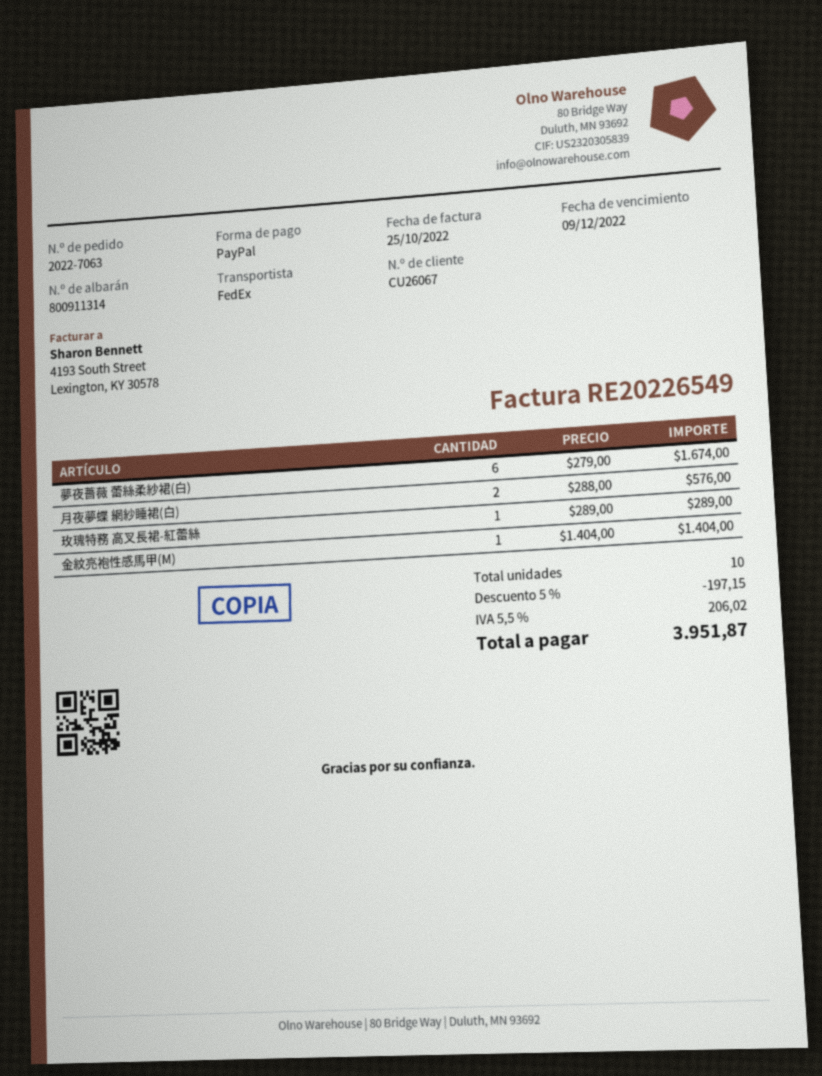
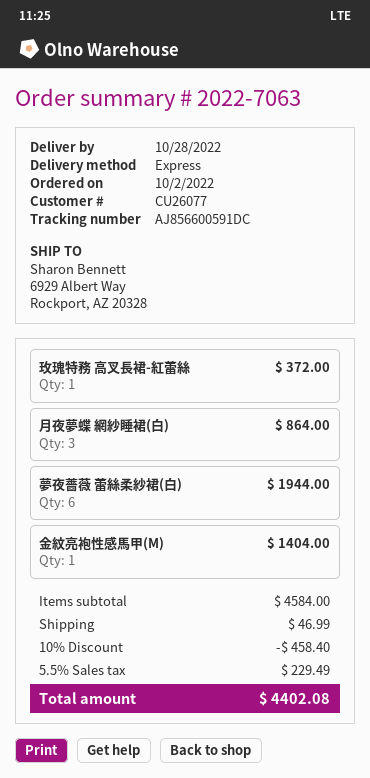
customer number: CU26067 -> CU26077
shipping method: FedEx -> express
夢夜薔薇 蕾絲柔紗裙(白): 6 for 1674.00 -> 6 for 1944.00
月夜夢蝶 網紗睡裙(白): 2 for 576.00 -> 3 for 864.00
玫瑰特務 高叉長裙-紅蕾絲: 1 for 289.00 -> 1 for 372.00
discount: 5% = 197.15 -> 10% = 458.40
shipping: none -> 46.99
tax: 5.5% = 206.02 -> 5.5% = 229.49
total: 3951.87 -> 4402.08

